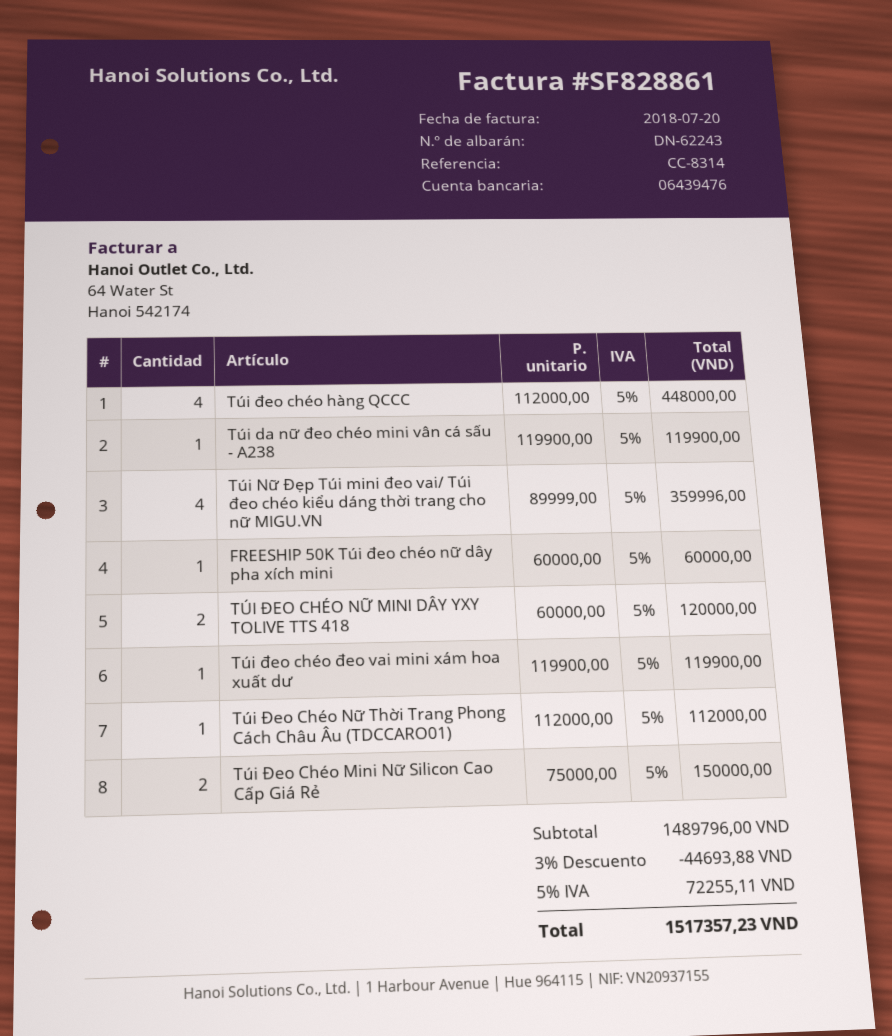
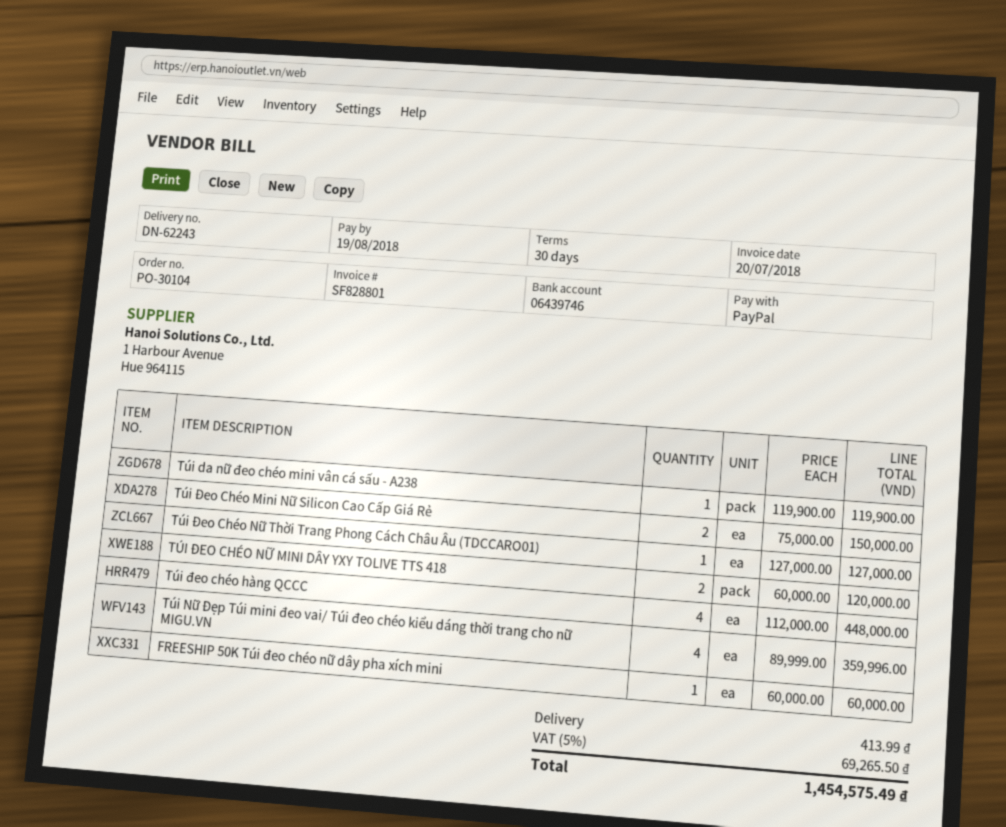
invoice number: SF828861 -> SF828801
bank account: 06439476 -> 06439746
Túi đeo chéo đeo vai mini xám hoa xuất dư: 1 x 119900.00 = 119900.00 -> none
Túi Đeo Chéo Nữ Thời Trang Phong Cách Châu Âu (TDCCARO01): 1 x 112000.00 = 112000.00 -> 1 x 127000.00 = 127000.00
discount: 3% = 44693.88 -> none
shipping: none -> 413.99
tax: 5% = 72255.11 -> 5% = 69265.50
total: 1517357.23 -> 1454575.49

